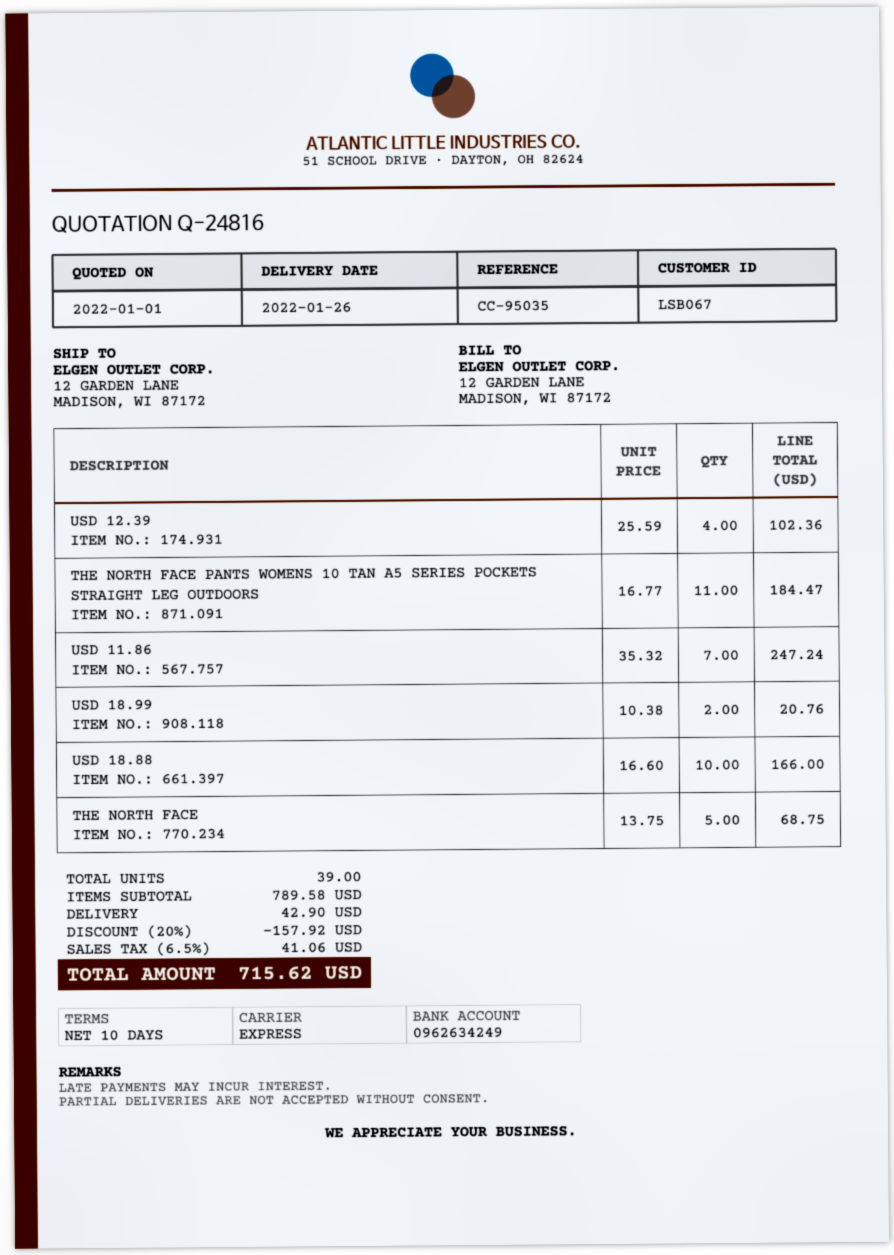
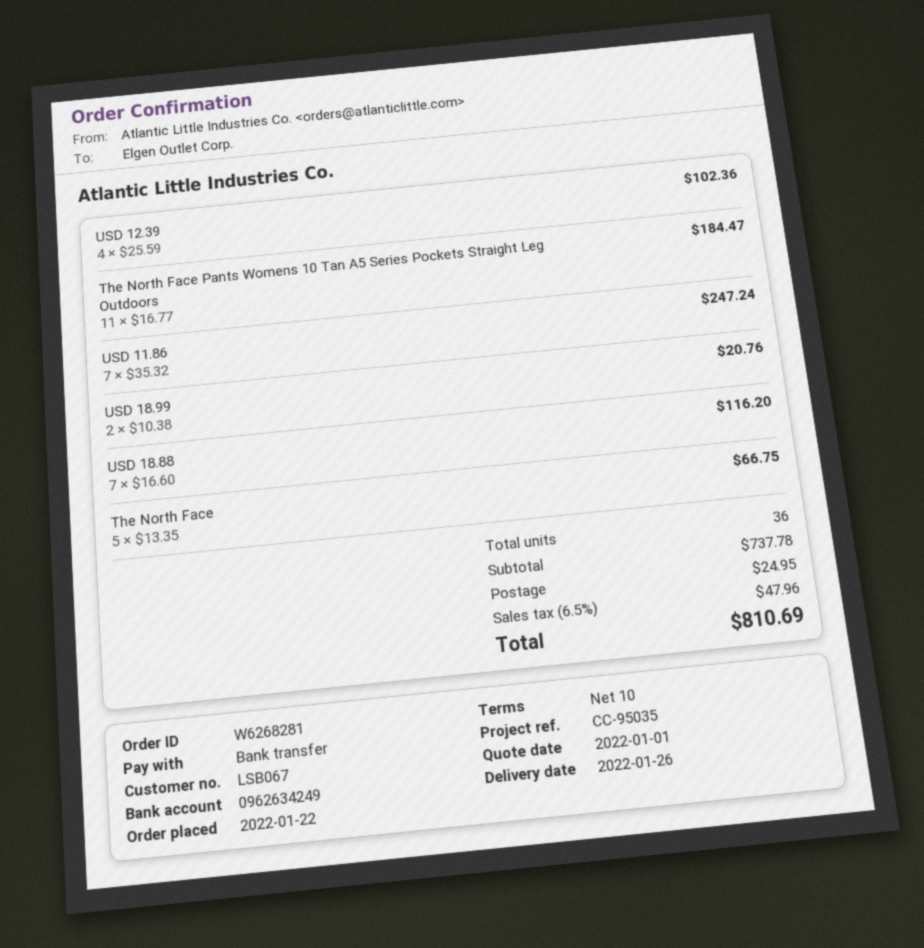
USD 18.88: 10 x 16.60 = 166.00 -> 7 x 16.60 = 116.20
THE NORTH FACE: 5 x 13.75 = 68.75 -> 5 x 13.35 = 66.75
total quantity: 39 -> 36
subtotal: 789.58 -> 737.78
discount: 20% = 157.92 -> none
shipping: 42.90 -> 24.95
tax: 6.5% = 41.06 -> 6.5% = 47.96
total: 715.62 -> 810.69

